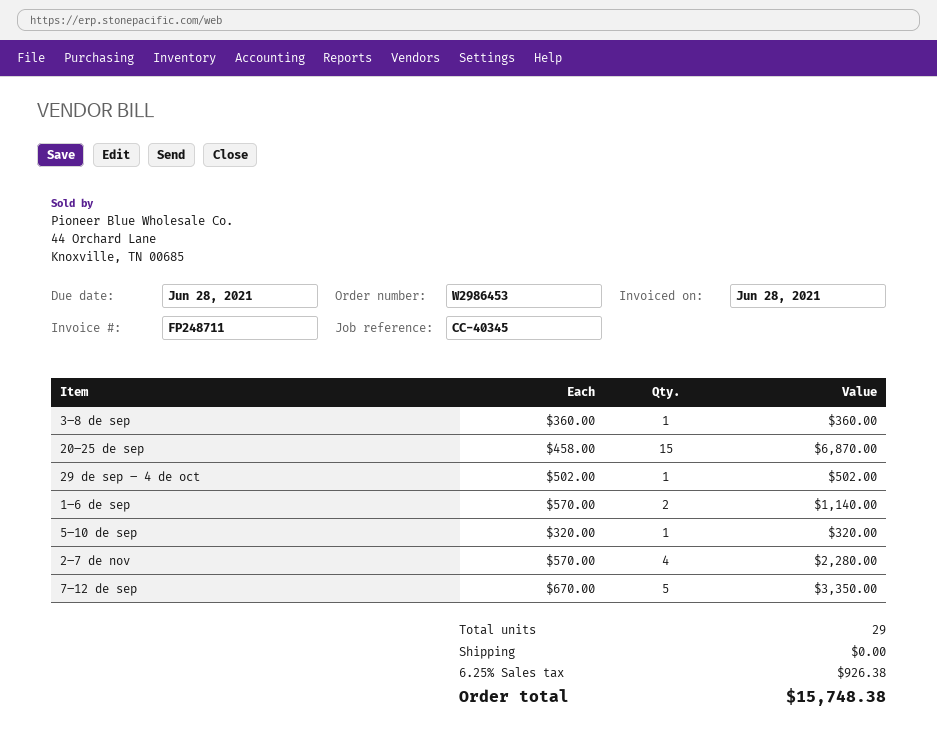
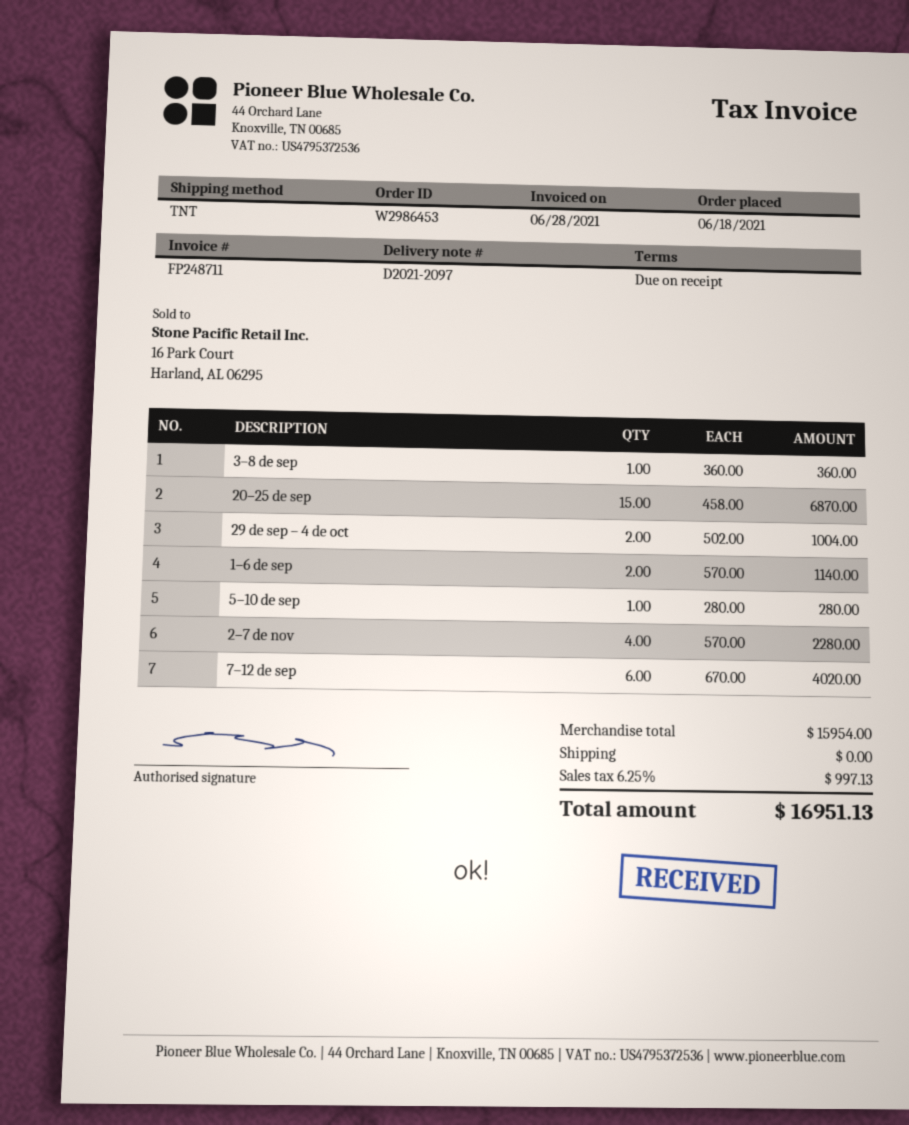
29 de sep – 4 de oct: 1 x 502.00 = 502.00 -> 2 x 502.00 = 1004.00
5–10 de sep: 1 x 320.00 = 320.00 -> 1 x 280.00 = 280.00
7–12 de sep: 5 x 670.00 = 3350.00 -> 6 x 670.00 = 4020.00
tax: 6.25% = 926.38 -> 6.25% = 997.13
total: 15748.38 -> 16951.13

